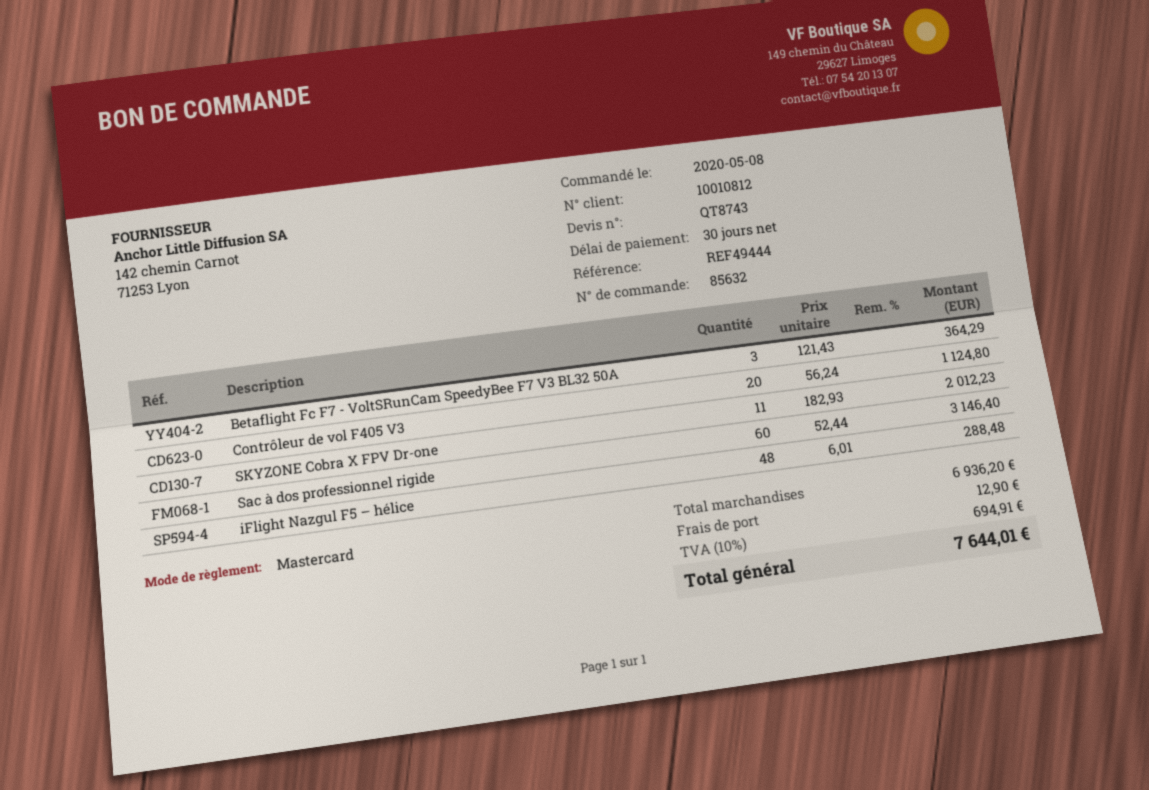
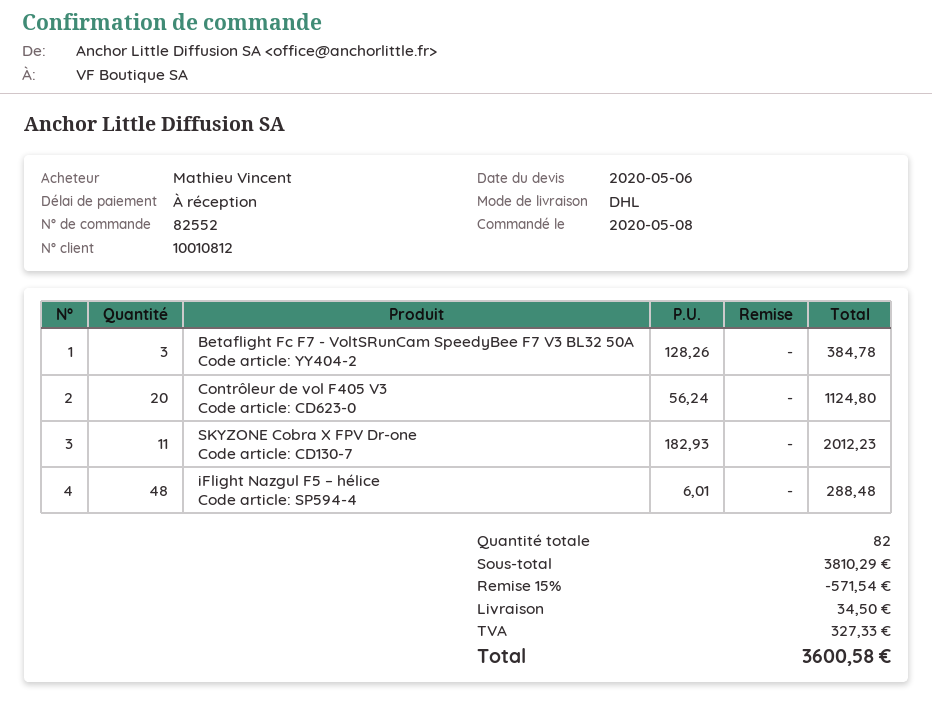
order number: 85632 -> 82552
payment terms: 30 days -> on receipt
Betaflight Fc F7 - VoltSRunCam SpeedyBee F7 V3 BL32 50A: 3 x 121.43 = 364.29 -> 3 x 128.26 = 384.78
Sac à dos professionnel rigide: 60 x 52.44 = 3146.40 -> none
subtotal: 6936.20 -> 3810.29
discount: none -> 15% = 571.54
shipping: 12.90 -> 34.50
tax: 694.91 -> 327.33
total: 7644.01 -> 3600.58

